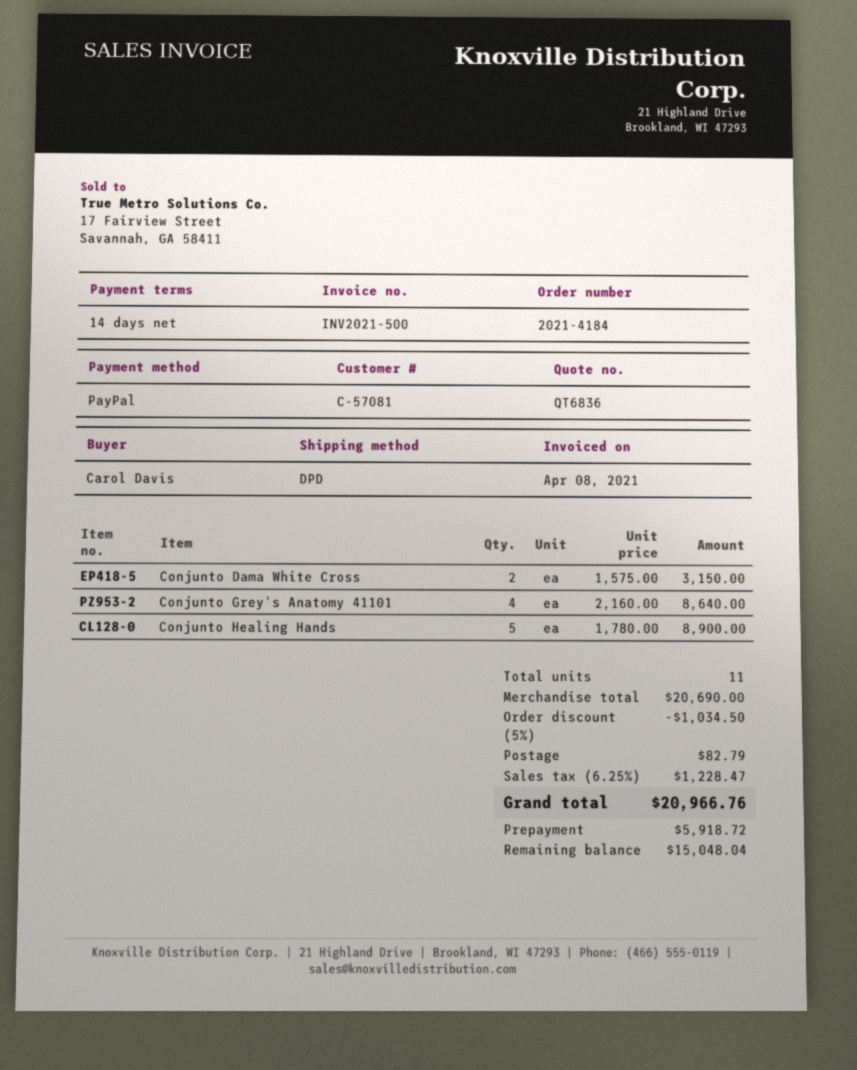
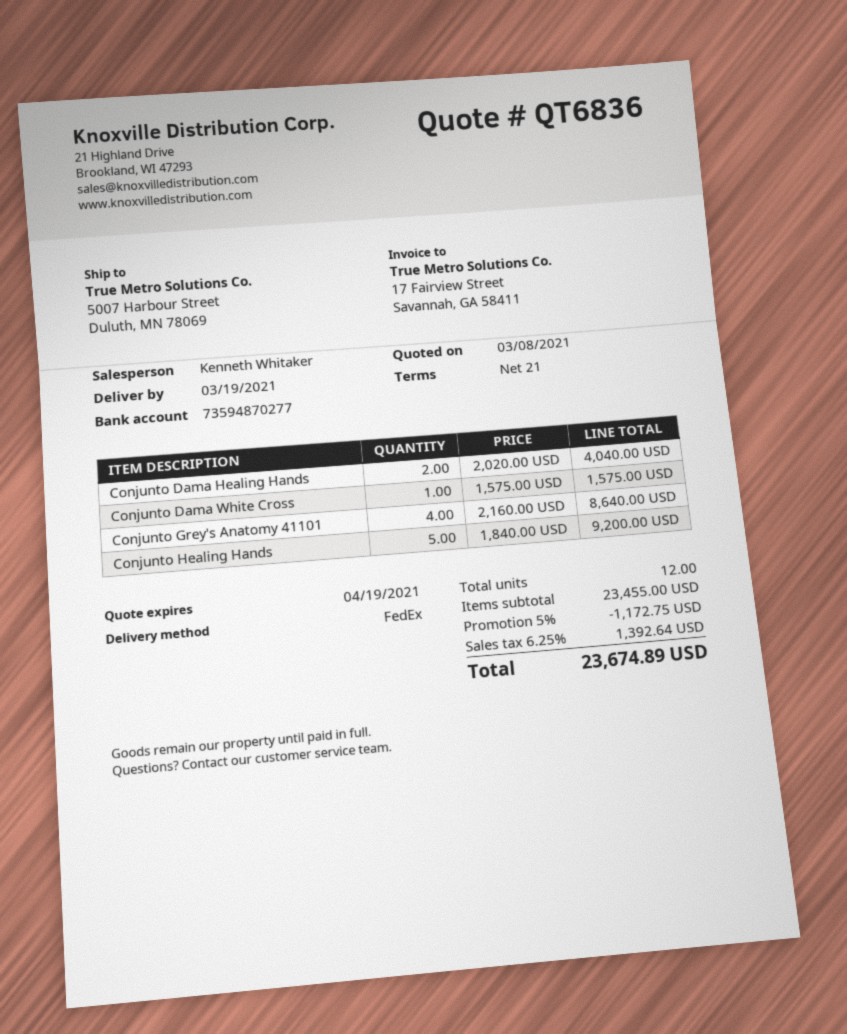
payment terms: 14 days -> 21 days
shipping method: DPD -> FedEx
Conjunto Dama White Cross: 2 x 1575.00 = 3150.00 -> 1 x 1575.00 = 1575.00
Conjunto Healing Hands: 5 x 1780.00 = 8900.00 -> 5 x 1840.00 = 9200.00
Conjunto Dama Healing Hands: none -> 2 x 2020.00 = 4040.00
total quantity: 11 -> 12
subtotal: 20690.00 -> 23455.00
discount: 5% = 1034.50 -> 5% = 1172.75
shipping: 82.79 -> none
tax: 6.25% = 1228.47 -> 6.25% = 1392.64
total: 20966.76 -> 23674.89

